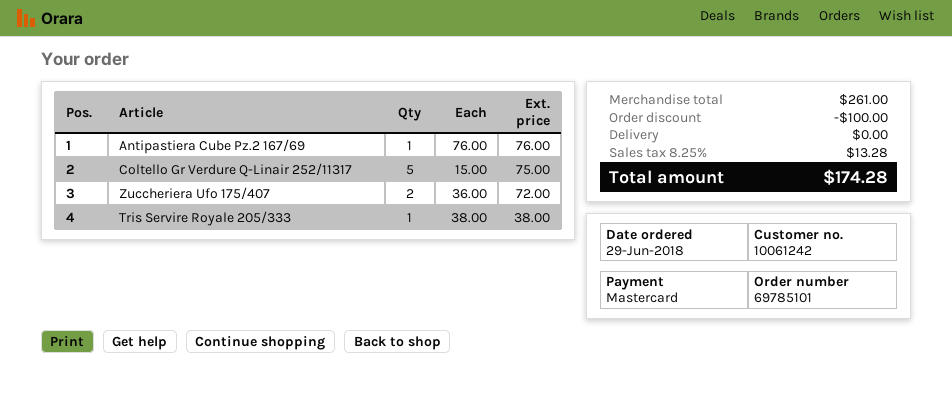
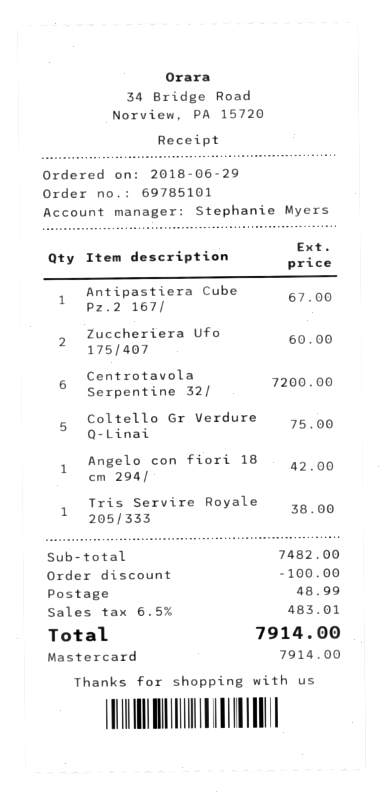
Antipastiera Cube Pz.2 167/69: 1 for 76.00 -> 1 for 67.00
Zuccheriera Ufo 175/407: 2 for 72.00 -> 2 for 60.00
Centrotavola Serpentine 32/: none -> 6 for 7200.00
Angelo con fiori 18 cm 294/: none -> 1 for 42.00
subtotal: 261.00 -> 7482.00
shipping: 0.00 -> 48.99
tax: 8.25% = 13.28 -> 6.5% = 483.01
total: 174.28 -> 7914.00

